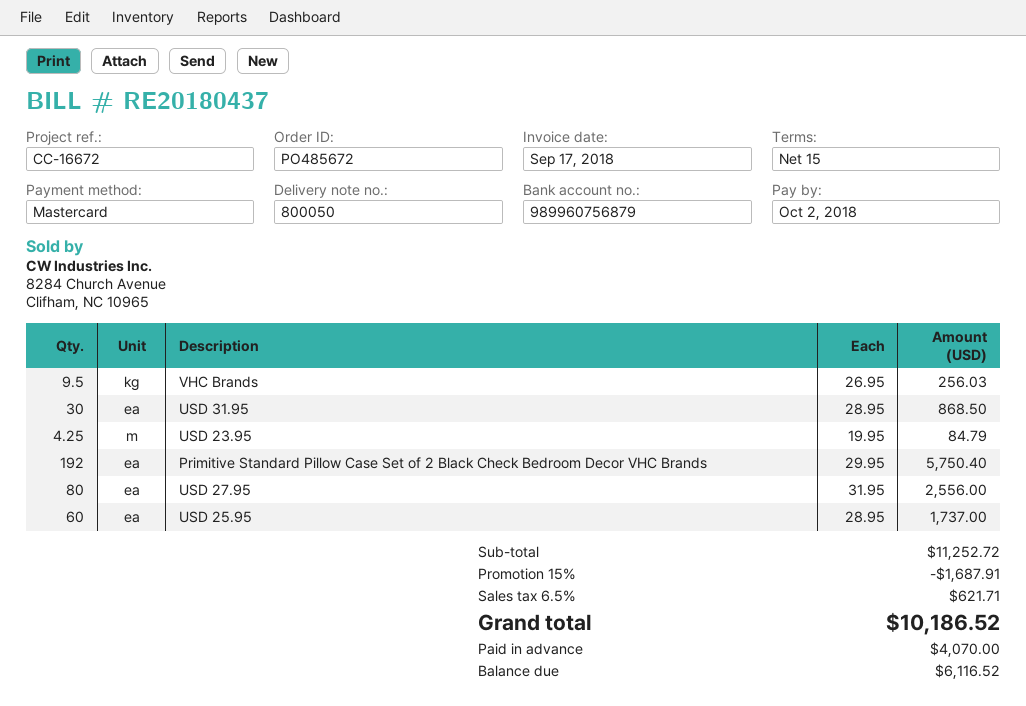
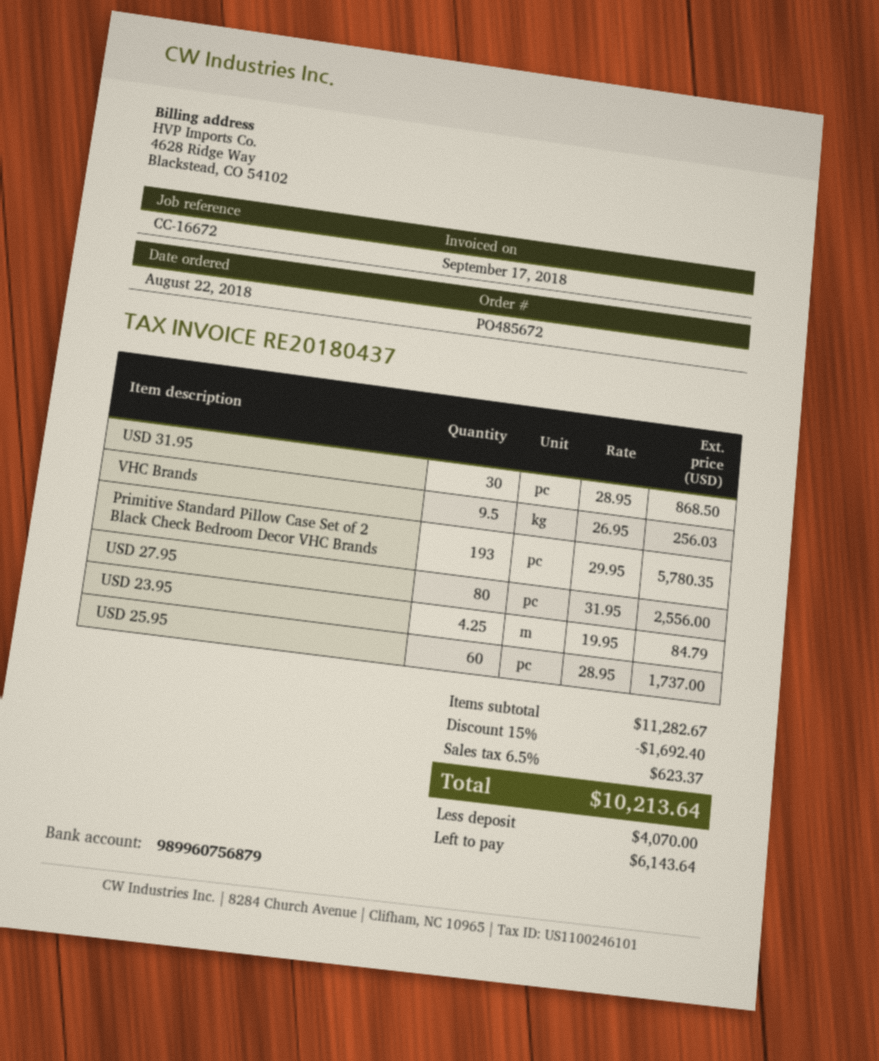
Primitive Standard Pillow Case Set of 2 Black Check Bedroom Decor VHC Brands: 192 x 29.95 = 5750.40 -> 193 x 29.95 = 5780.35
subtotal: 11252.72 -> 11282.67
discount: 15% = 1687.91 -> 15% = 1692.40
tax: 6.5% = 621.71 -> 6.5% = 623.37
total: 10186.52 -> 10213.64
balance: 6116.52 -> 6143.64

